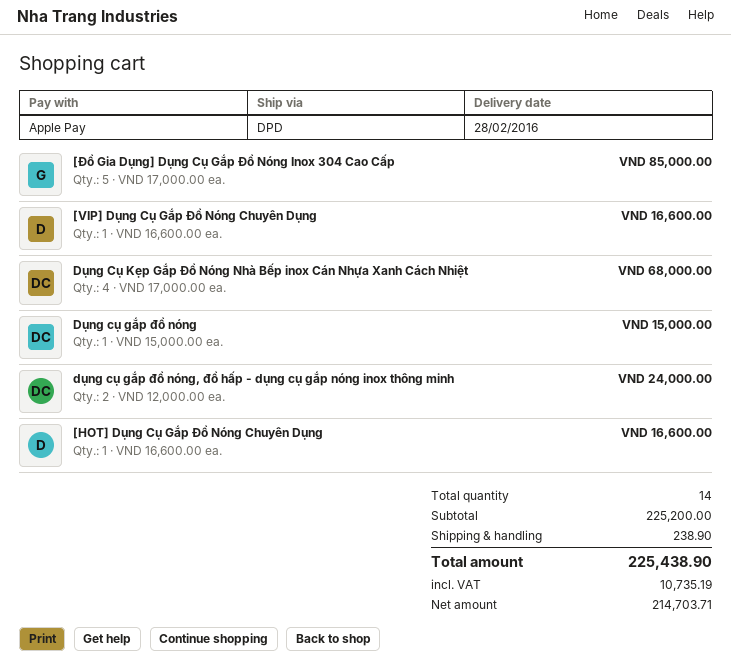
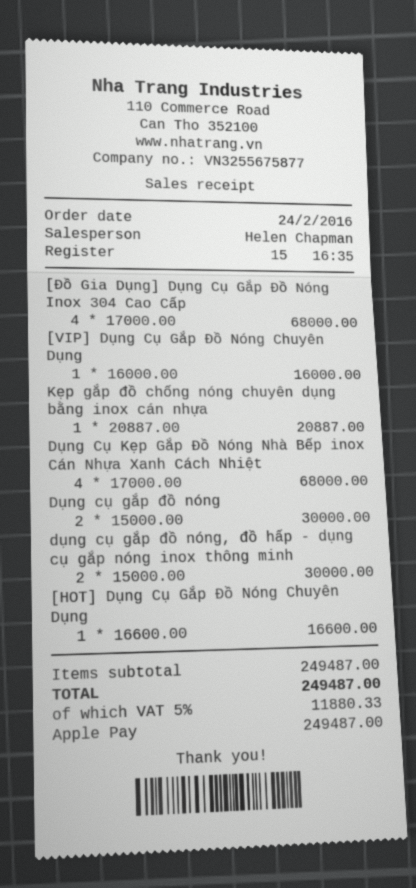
[Đồ Gia Dụng] Dụng Cụ Gắp Đồ Nóng Inox 304 Cao Cấp: 5 x 17000.00 = 85000.00 -> 4 x 17000.00 = 68000.00
[VIP] Dụng Cụ Gắp Đồ Nóng Chuyên Dụng: 1 x 16600.00 = 16600.00 -> 1 x 16000.00 = 16000.00
Dụng cụ gắp đồ nóng: 1 x 15000.00 = 15000.00 -> 2 x 15000.00 = 30000.00
dụng cụ gắp đồ nóng, đồ hấp - dụng cụ gắp nóng inox thông minh: 2 x 12000.00 = 24000.00 -> 2 x 15000.00 = 30000.00
Kẹp gắp đồ chống nóng chuyên dụng bằng inox cán nhựa: none -> 1 x 20887.00 = 20887.00
subtotal: 225200.00 -> 249487.00
shipping: 238.90 -> none
tax: 10735.19 -> 11880.33
total: 225438.90 -> 249487.00

